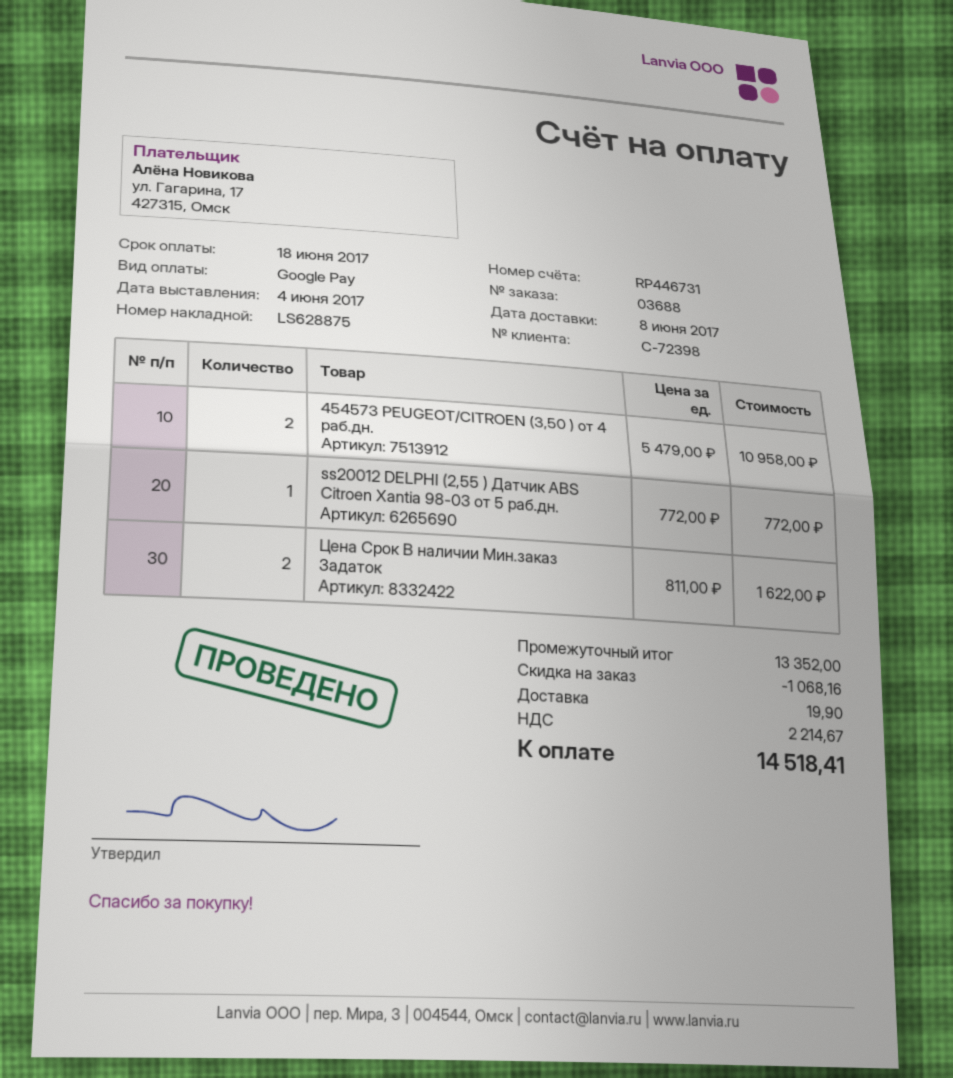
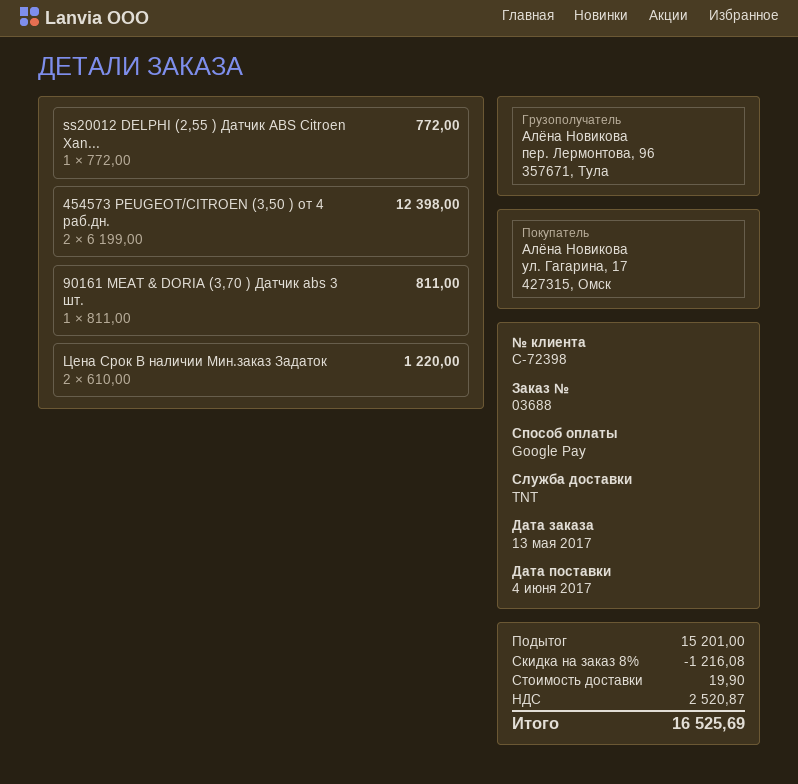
delivery date: 2017-06-08 -> 2017-06-04
454573 PEUGEOT/CITROEN (3,50 ) от 4 раб.дн.: 2 x 5479.00 = 10958.00 -> 2 x 6199.00 = 12398.00
Цена Срок В наличии Мин.заказ Задаток: 2 x 811.00 = 1622.00 -> 2 x 610.00 = 1220.00
90161 MEAT & DORIA (3,70 ) Датчик abs 3 шт.: none -> 1 x 811.00 = 811.00
subtotal: 13352.00 -> 15201.00
discount: 1068.16 -> 1216.08
tax: 2214.67 -> 2520.87
total: 14518.41 -> 16525.69

